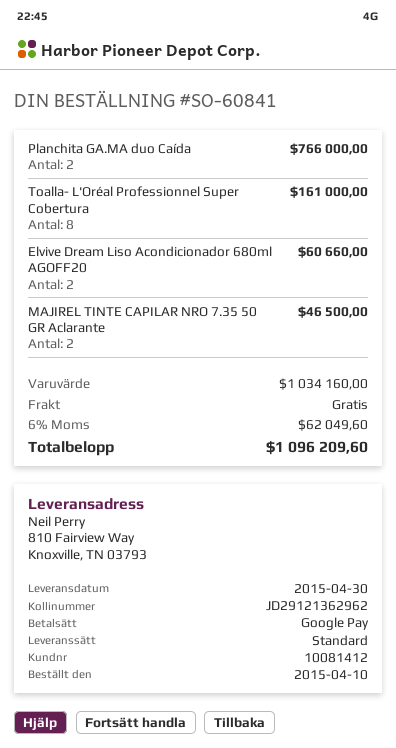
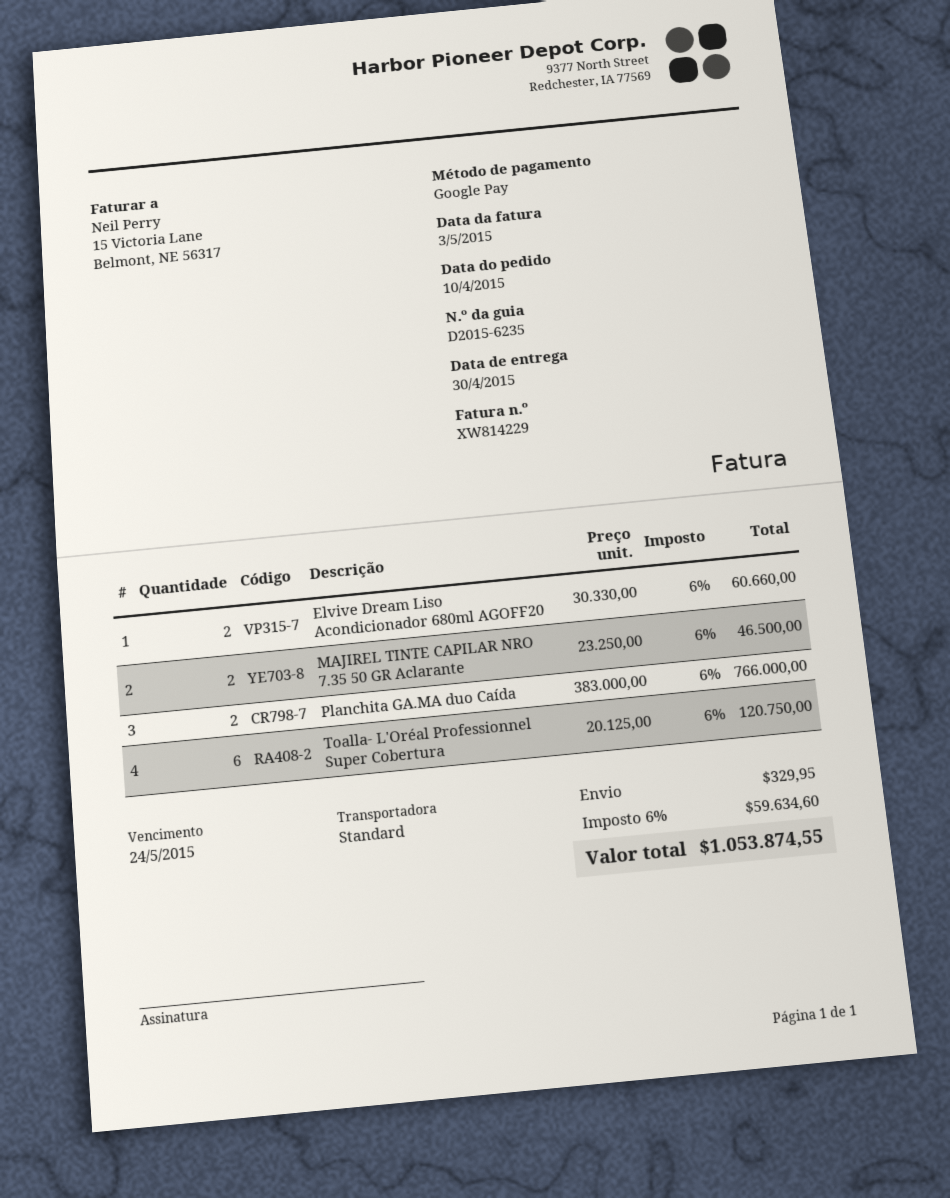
Toalla- L'Oréal Professionnel Super Cobertura: 8 for 161000.00 -> 6 for 120750.00
shipping: 0.00 -> 329.95
tax: 6% = 62049.60 -> 6% = 59634.60
total: 1096209.60 -> 1053874.55

